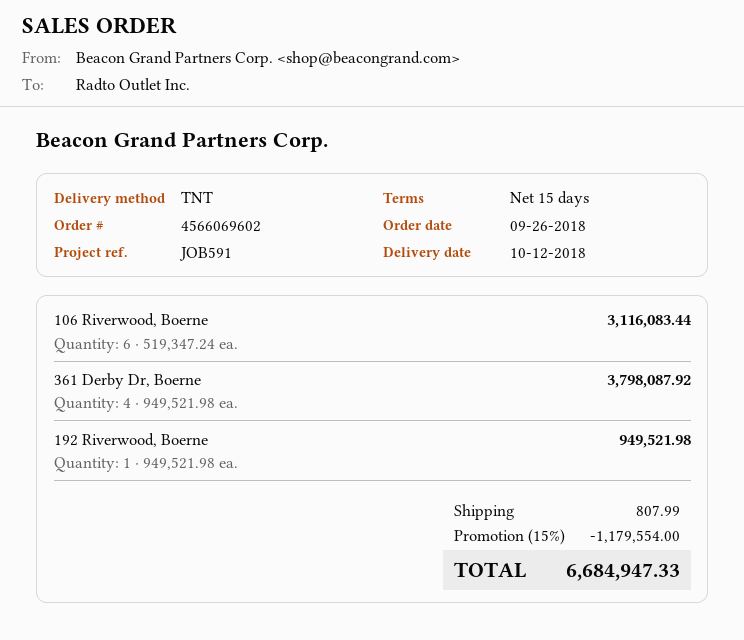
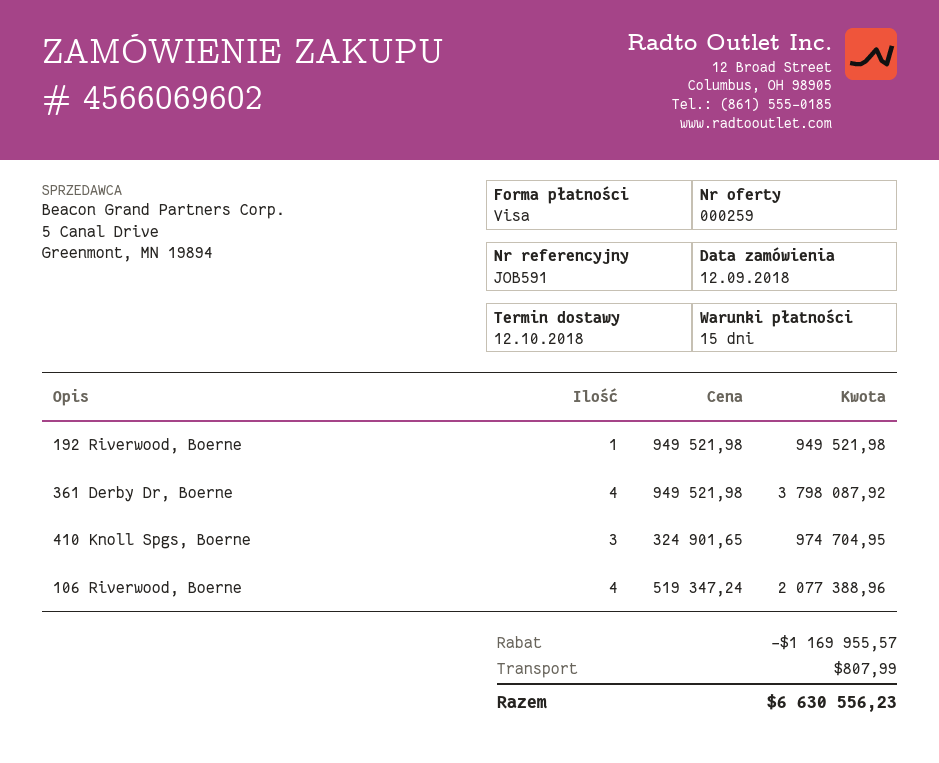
order date: 2018-09-26 -> 2018-09-12
106 Riverwood, Boerne: 6 x 519347.24 = 3116083.44 -> 4 x 519347.24 = 2077388.96
410 Knoll Spgs, Boerne: none -> 3 x 324901.65 = 974704.95
discount: 1179554.00 -> 1169955.57
total: 6684947.33 -> 6630556.23

